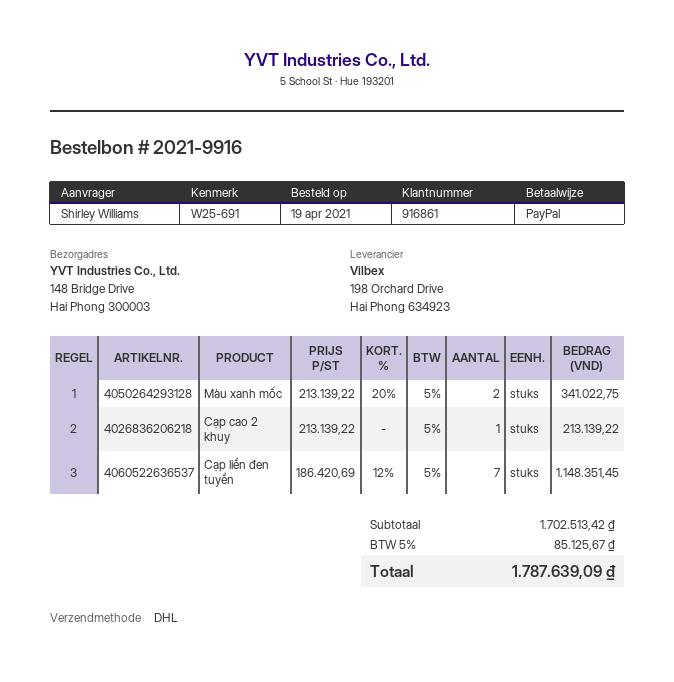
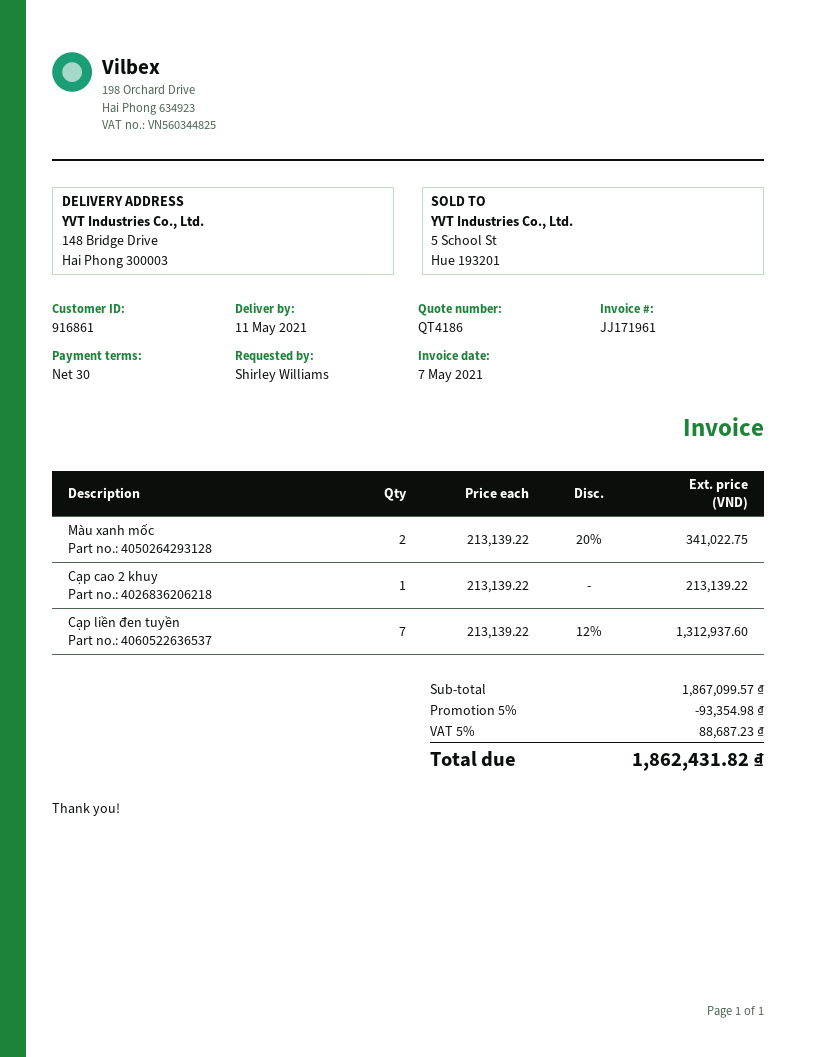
Cạp liền đen tuyền: 7 x 186420.69 - 12% = 1148351.45 -> 7 x 213139.22 - 12% = 1312937.60
subtotal: 1702513.42 -> 1867099.57
discount: none -> 5% = 93354.98
tax: 5% = 85125.67 -> 5% = 88687.23
total: 1787639.09 -> 1862431.82

